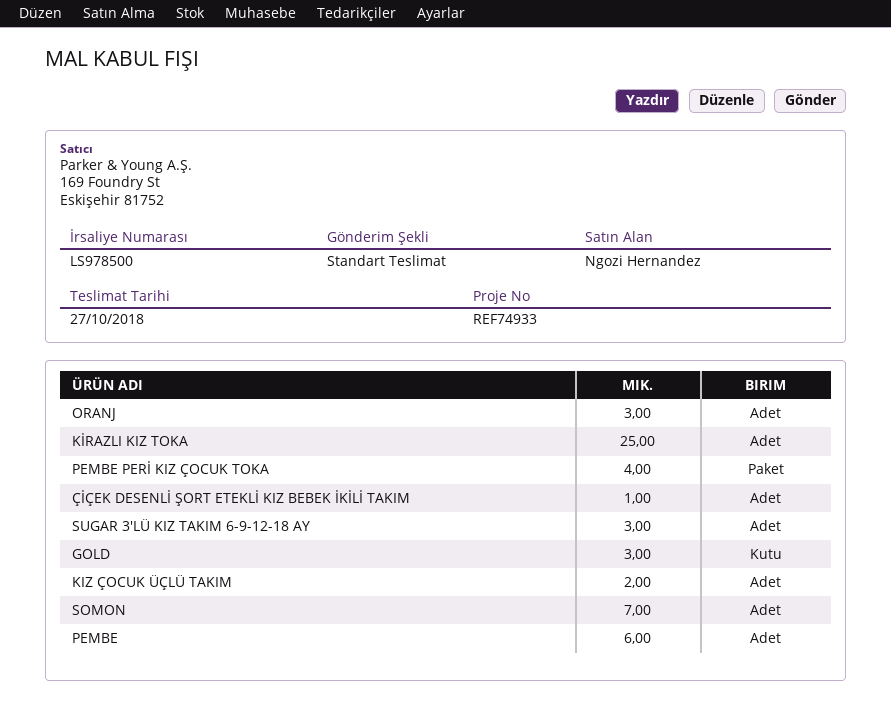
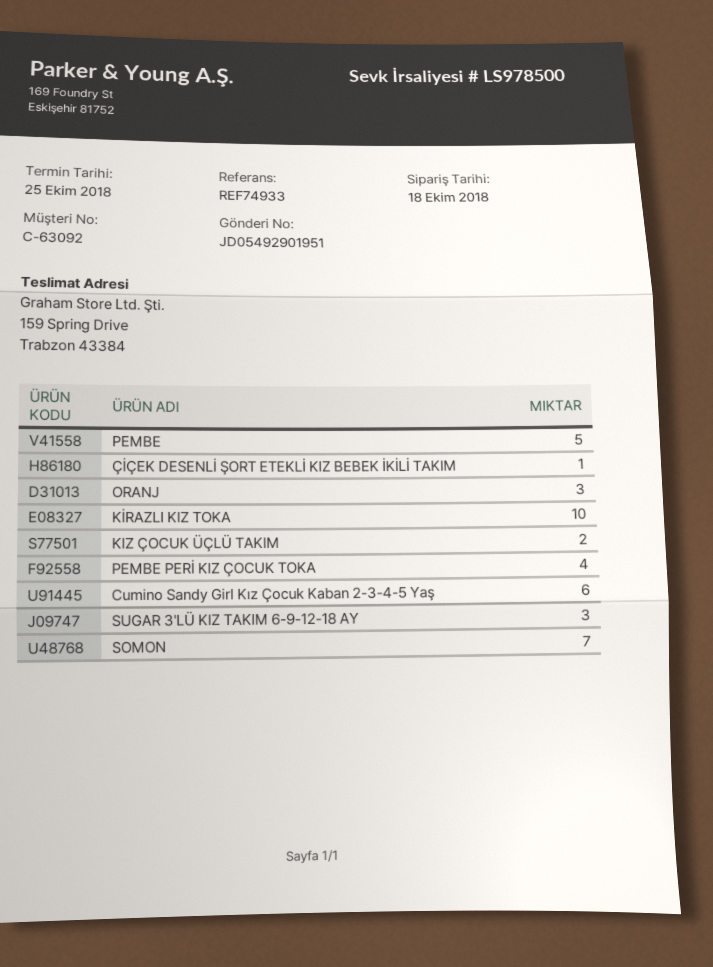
delivery date: 2018-10-27 -> 2018-10-25
KİRAZLI KIZ TOKA: 25 -> 10
GOLD: 3 -> none
PEMBE: 6 -> 5
Cumino Sandy Girl Kız Çocuk Kaban 2-3-4-5 Yaş: none -> 6

